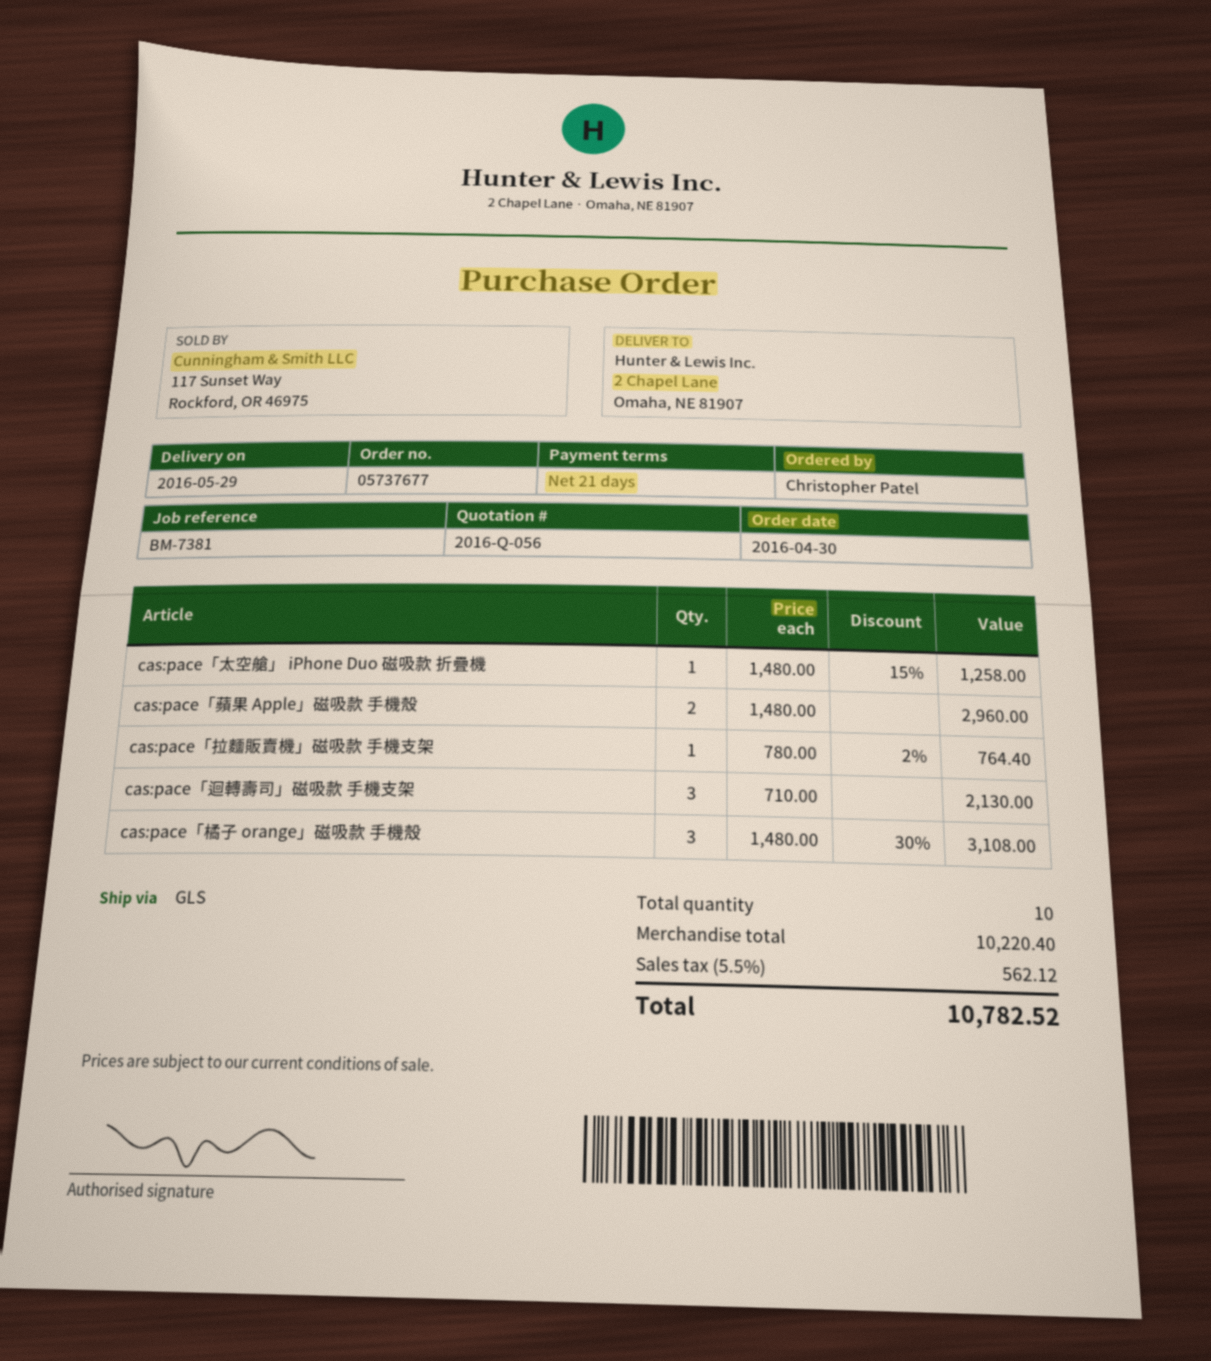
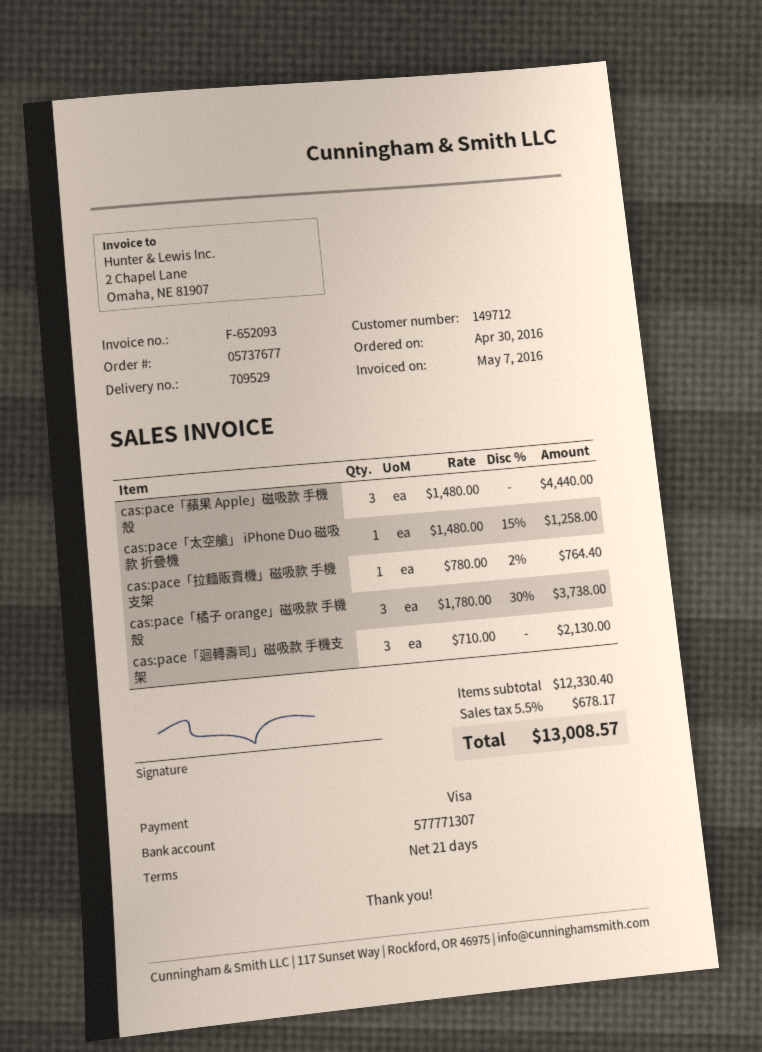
cas:pace「蘋果 Apple」磁吸款 手機殼: 2 x 1480.00 = 2960.00 -> 3 x 1480.00 = 4440.00
cas:pace「橘子 orange」磁吸款 手機殼: 3 x 1480.00 - 30% = 3108.00 -> 3 x 1780.00 - 30% = 3738.00
subtotal: 10220.40 -> 12330.40
tax: 5.5% = 562.12 -> 5.5% = 678.17
total: 10782.52 -> 13008.57

